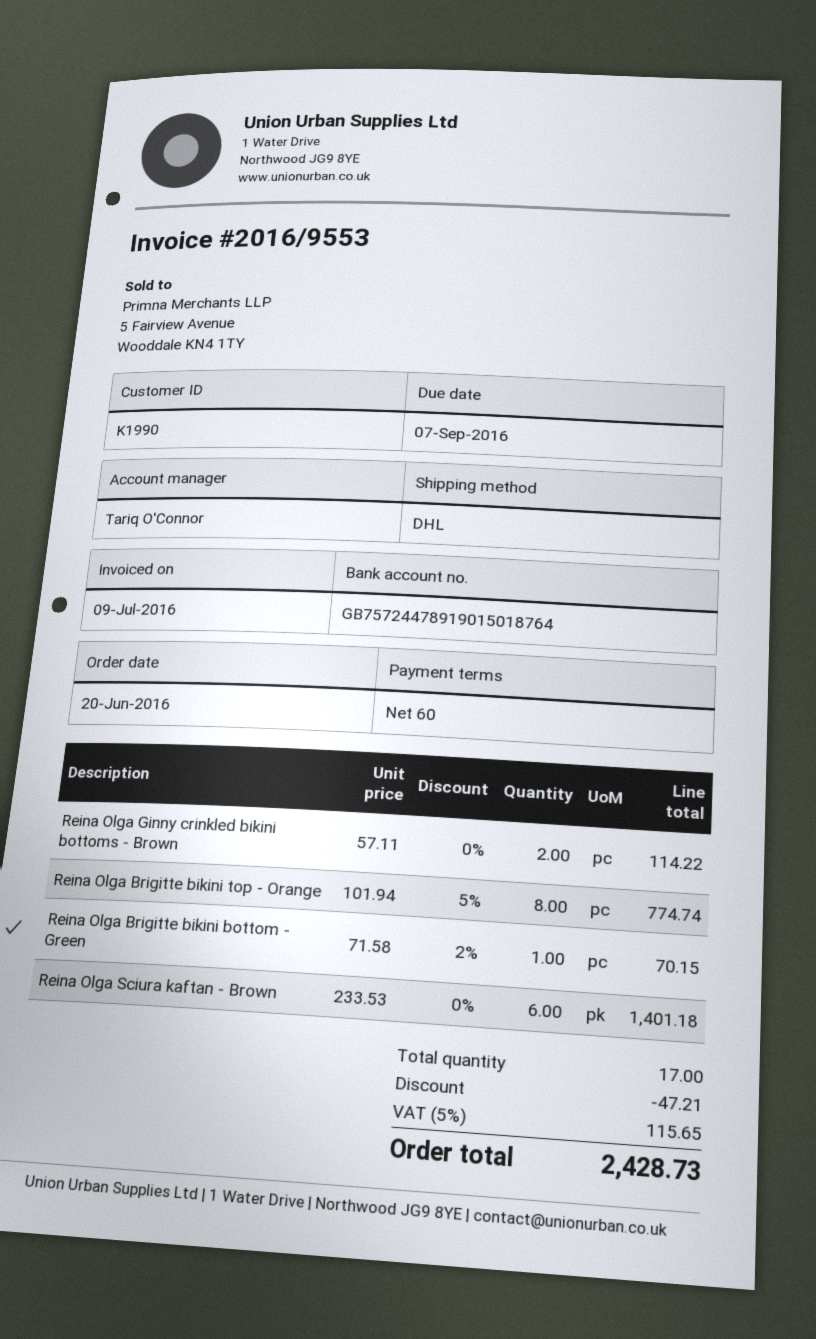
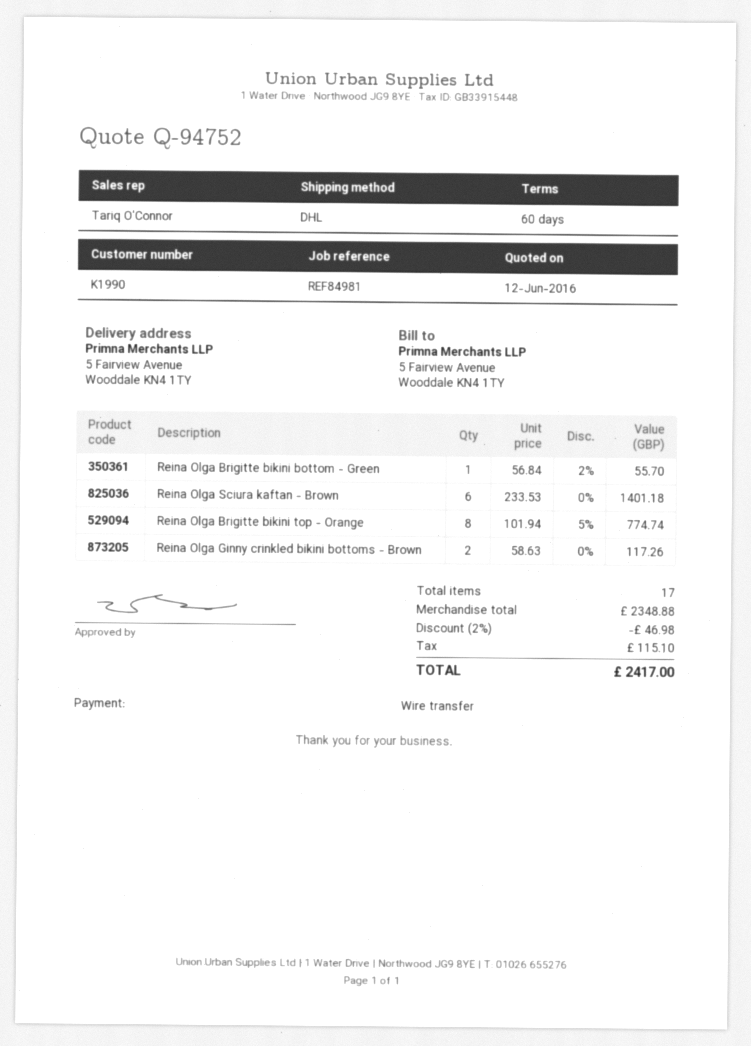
Reina Olga Ginny crinkled bikini bottoms - Brown: 2 x 57.11 = 114.22 -> 2 x 58.63 = 117.26
Reina Olga Brigitte bikini bottom - Green: 1 x 71.58 - 2% = 70.15 -> 1 x 56.84 - 2% = 55.70
discount: 47.21 -> 46.98
tax: 115.65 -> 115.10
total: 2428.73 -> 2417.00

